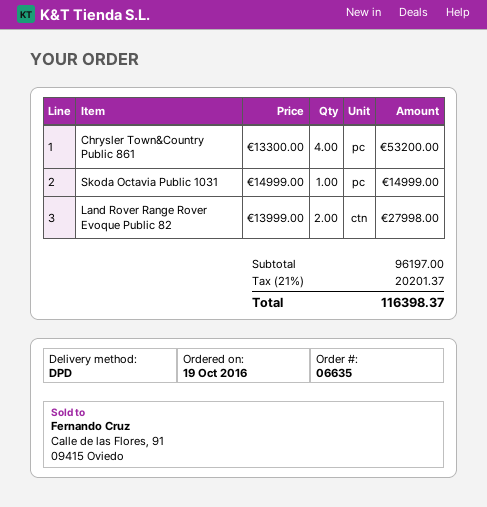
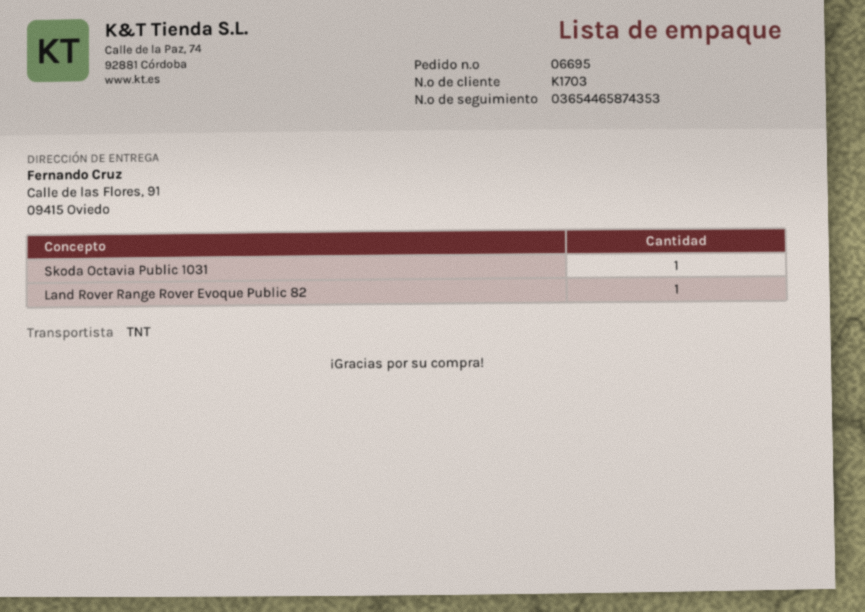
order number: 06635 -> 06695
shipping method: DPD -> TNT
Chrysler Town&Country Public 861: 4 -> none
Land Rover Range Rover Evoque Public 82: 2 -> 1

